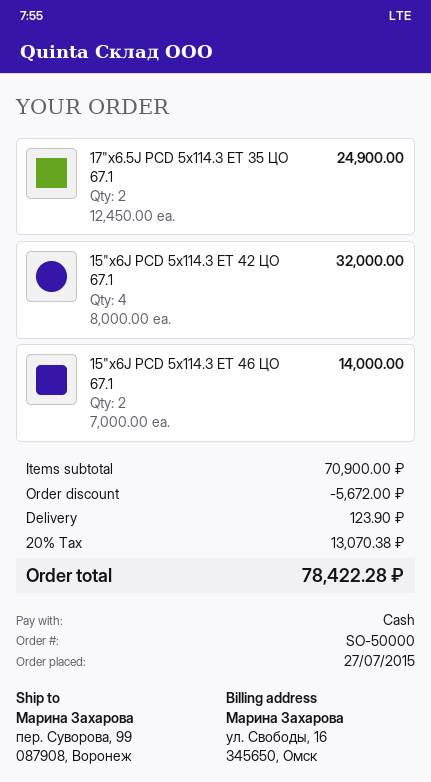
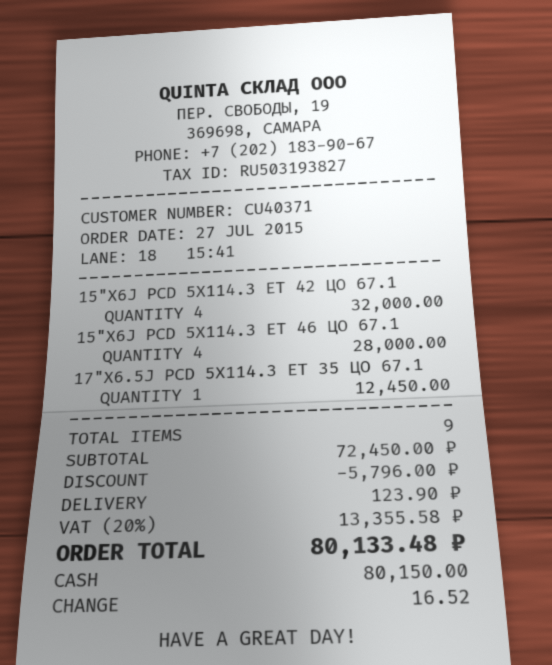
17"x6.5J PCD 5x114.3 ЕТ 35 ЦО 67.1: 2 for 24900.00 -> 1 for 12450.00
15"x6J PCD 5x114.3 ЕТ 46 ЦО 67.1: 2 for 14000.00 -> 4 for 28000.00
subtotal: 70900.00 -> 72450.00
discount: 5672.00 -> 5796.00
tax: 20% = 13070.38 -> 20% = 13355.58
total: 78422.28 -> 80133.48

